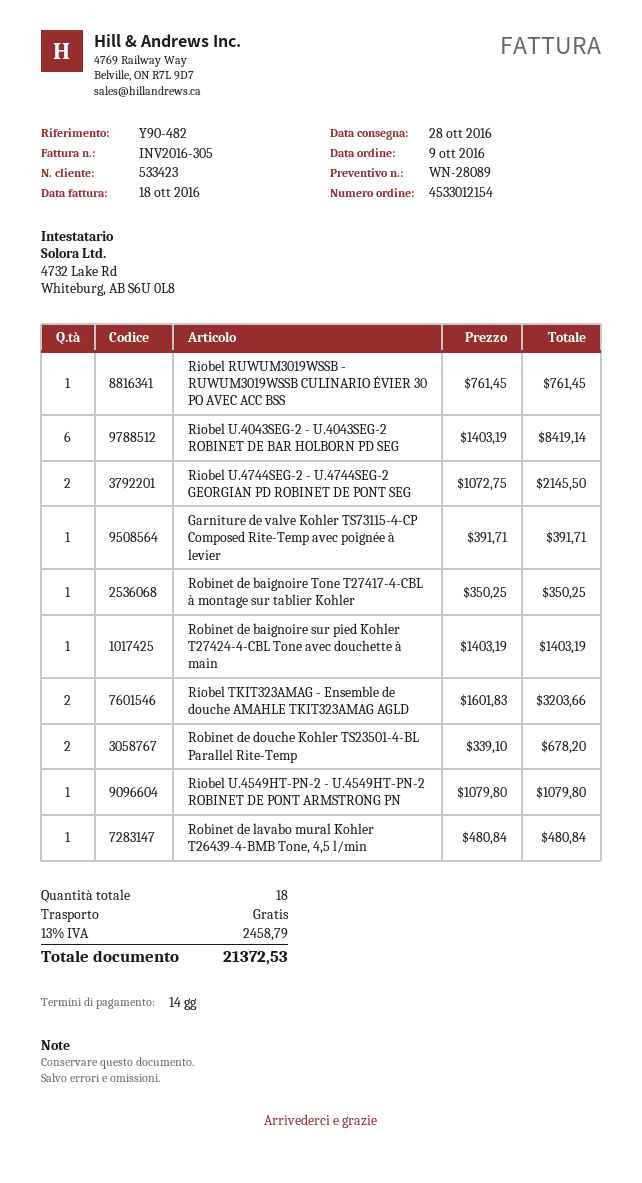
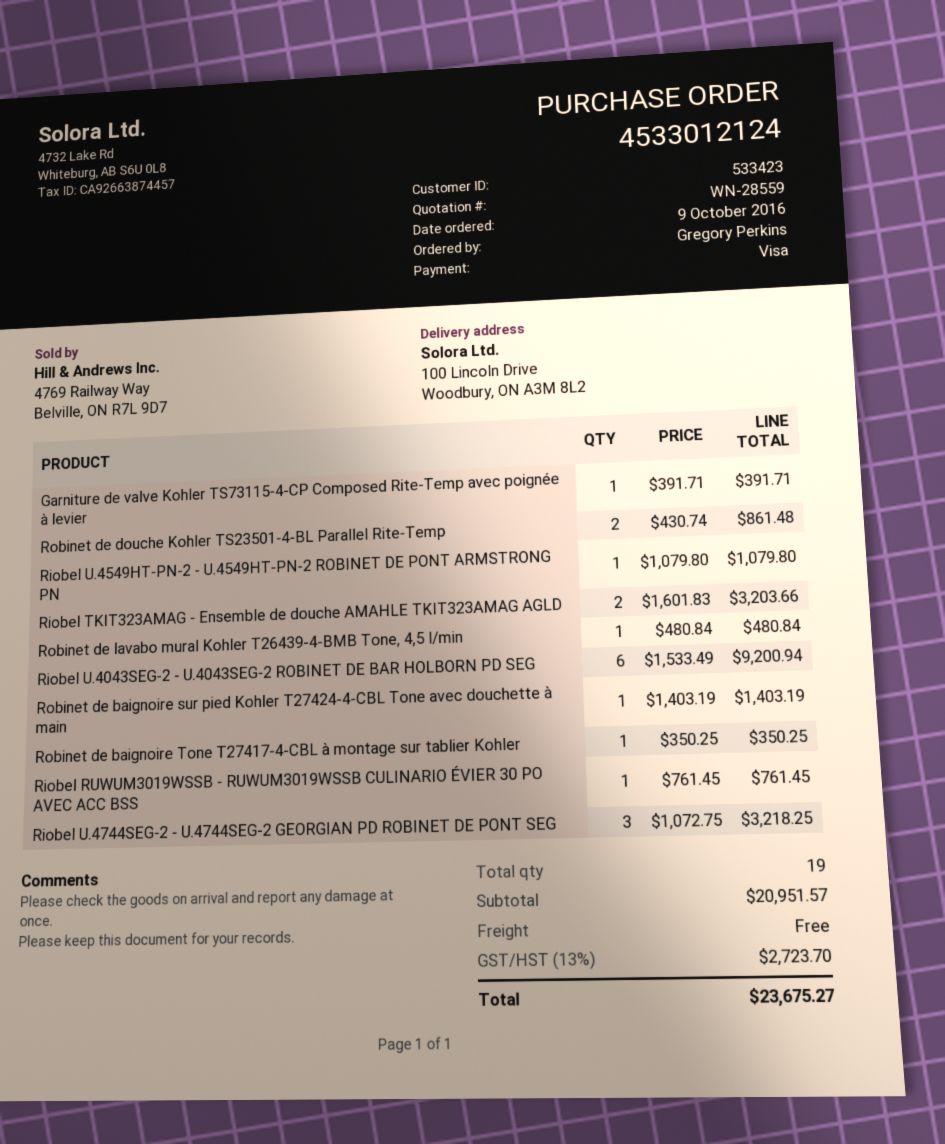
quote number: WN-28089 -> WN-28559
order number: 4533012154 -> 4533012124
Riobel U.4043SEG-2 - U.4043SEG-2 ROBINET DE BAR HOLBORN PD SEG: 6 x 1403.19 = 8419.14 -> 6 x 1533.49 = 9200.94
Riobel U.4744SEG-2 - U.4744SEG-2 GEORGIAN PD ROBINET DE PONT SEG: 2 x 1072.75 = 2145.50 -> 3 x 1072.75 = 3218.25
Robinet de douche Kohler TS23501-4-BL Parallel Rite-Temp: 2 x 339.10 = 678.20 -> 2 x 430.74 = 861.48
total quantity: 18 -> 19
tax: 13% = 2458.79 -> 13% = 2723.70
total: 21372.53 -> 23675.27

